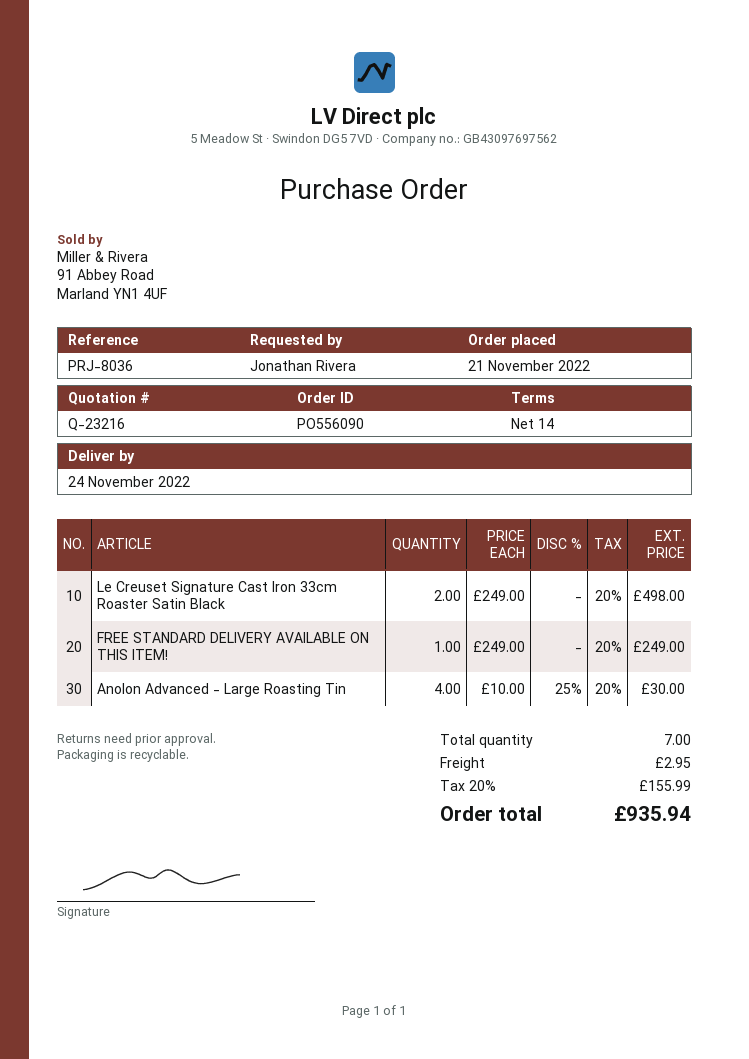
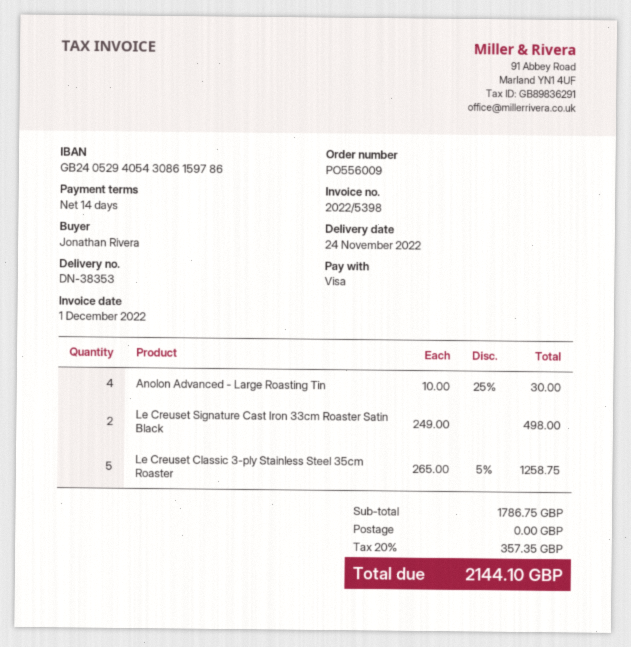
order number: PO556090 -> PO556009
FREE STANDARD DELIVERY AVAILABLE ON THIS ITEM!: 1 x 249.00 = 249.00 -> none
Le Creuset Classic 3-ply Stainless Steel 35cm Roaster: none -> 5 x 265.00 - 5% = 1258.75
shipping: 2.95 -> 0.00
tax: 20% = 155.99 -> 20% = 357.35
total: 935.94 -> 2144.10

